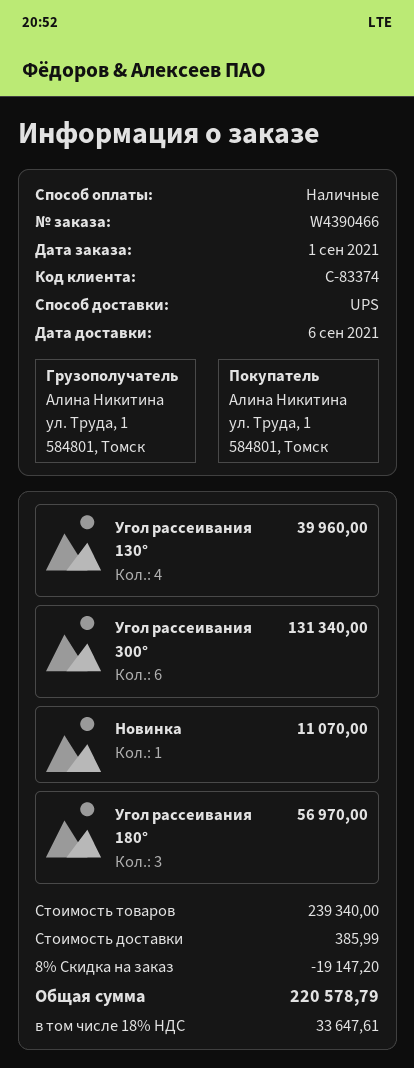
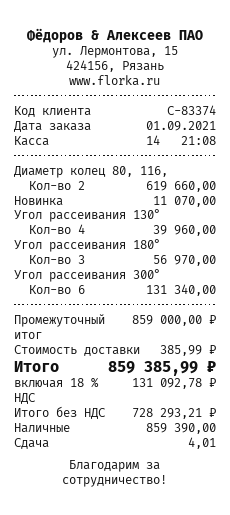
Диаметр колец 80, 116,: none -> 2 for 619660.00
subtotal: 239340.00 -> 859000.00
discount: 8% = 19147.20 -> none
tax: 18% = 33647.61 -> 18% = 131092.78
total: 220578.79 -> 859385.99

